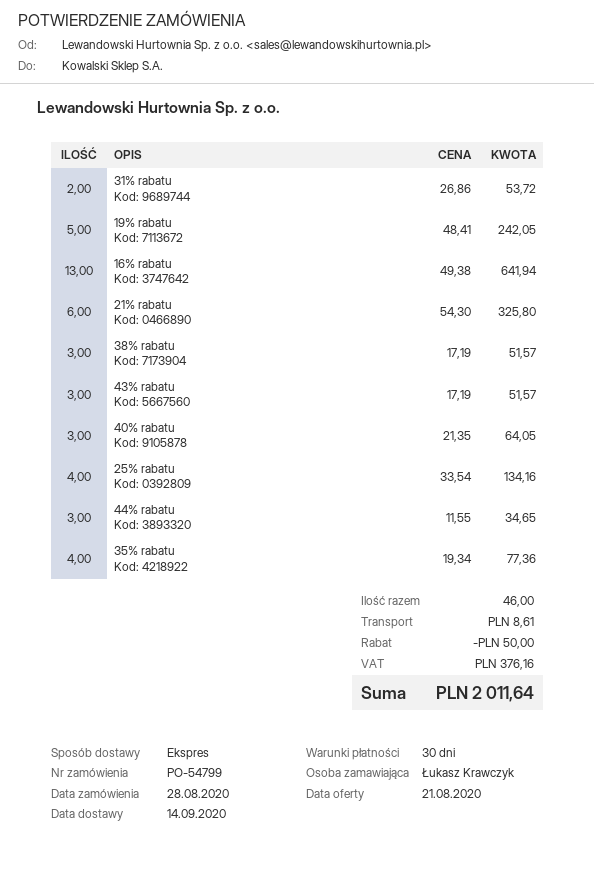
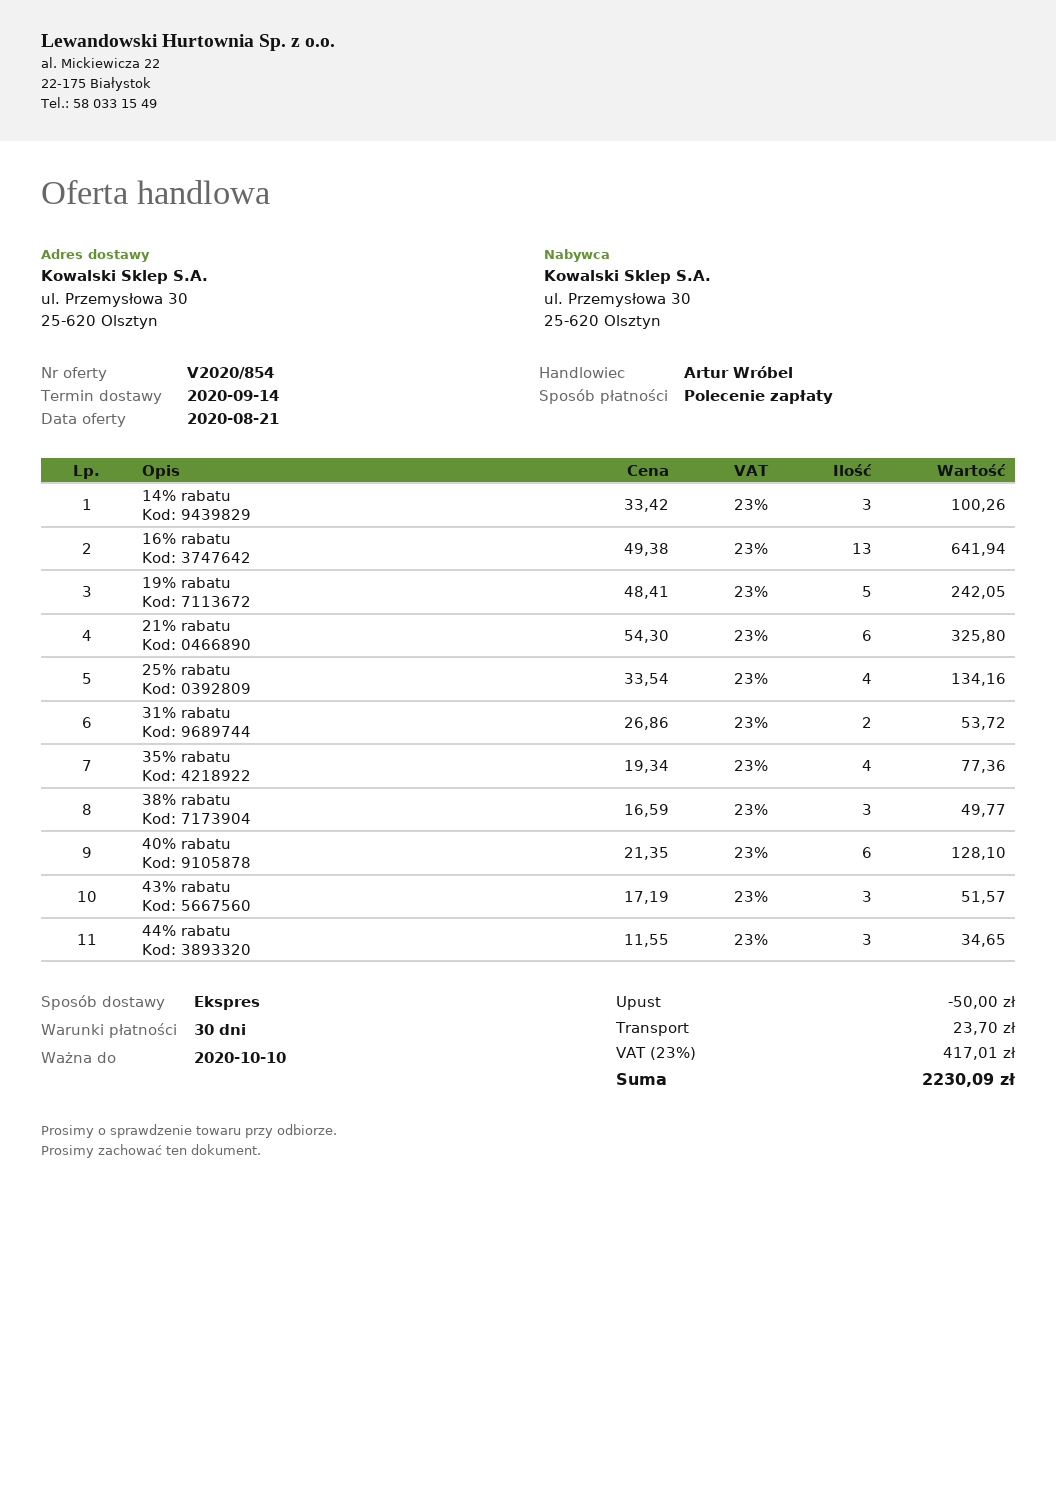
38% rabatu: 3 x 17.19 = 51.57 -> 3 x 16.59 = 49.77
40% rabatu: 3 x 21.35 = 64.05 -> 6 x 21.35 = 128.10
14% rabatu: none -> 3 x 33.42 = 100.26
shipping: 8.61 -> 23.70
tax: 376.16 -> 417.01
total: 2011.64 -> 2230.09

